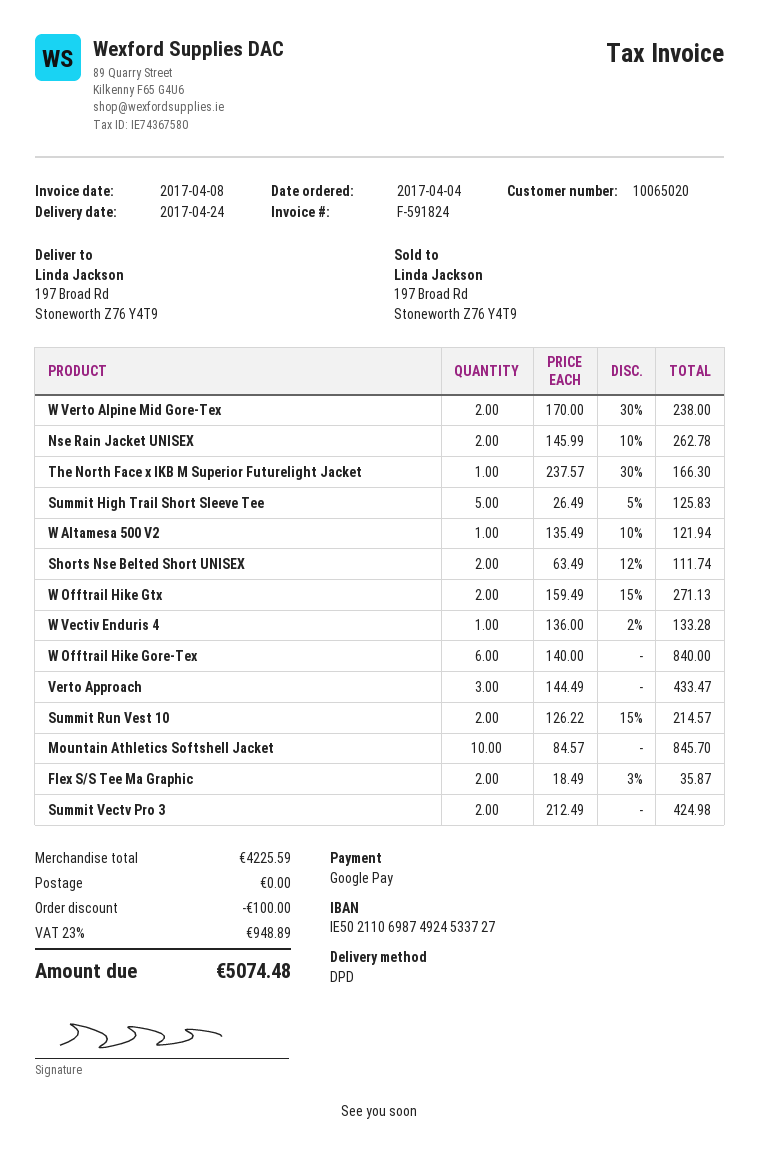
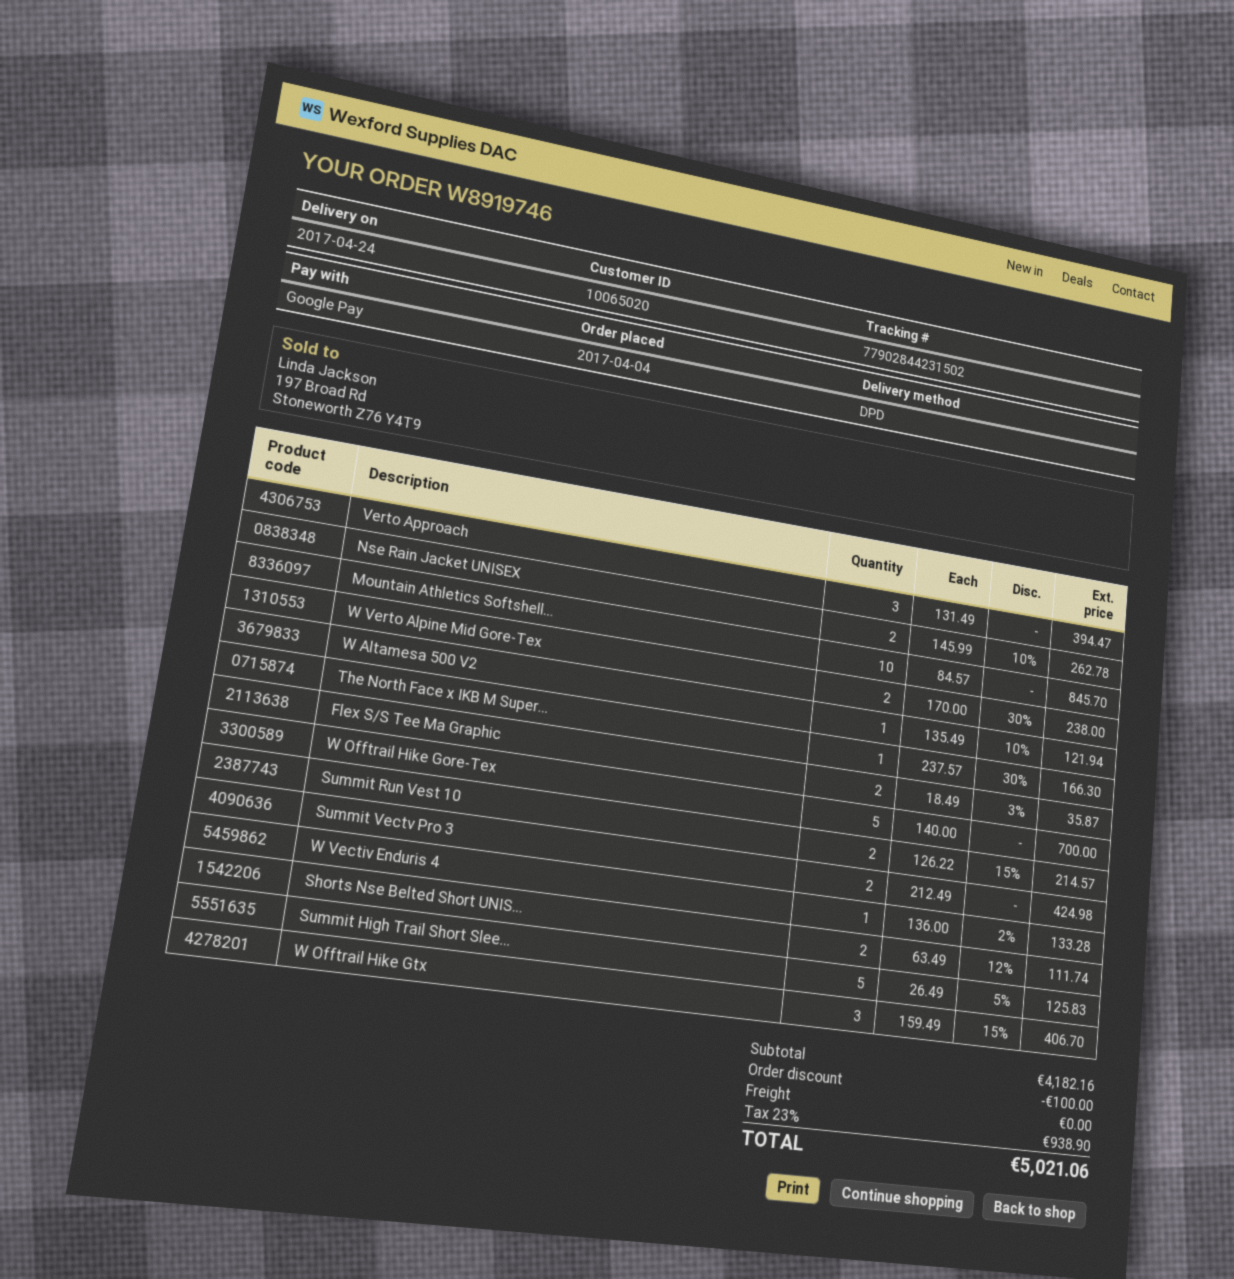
W Offtrail Hike Gtx: 2 x 159.49 - 15% = 271.13 -> 3 x 159.49 - 15% = 406.70
W Offtrail Hike Gore-Tex: 6 x 140.00 = 840.00 -> 5 x 140.00 = 700.00
Verto Approach: 3 x 144.49 = 433.47 -> 3 x 131.49 = 394.47
subtotal: 4225.59 -> 4182.16
tax: 23% = 948.89 -> 23% = 938.90
total: 5074.48 -> 5021.06

